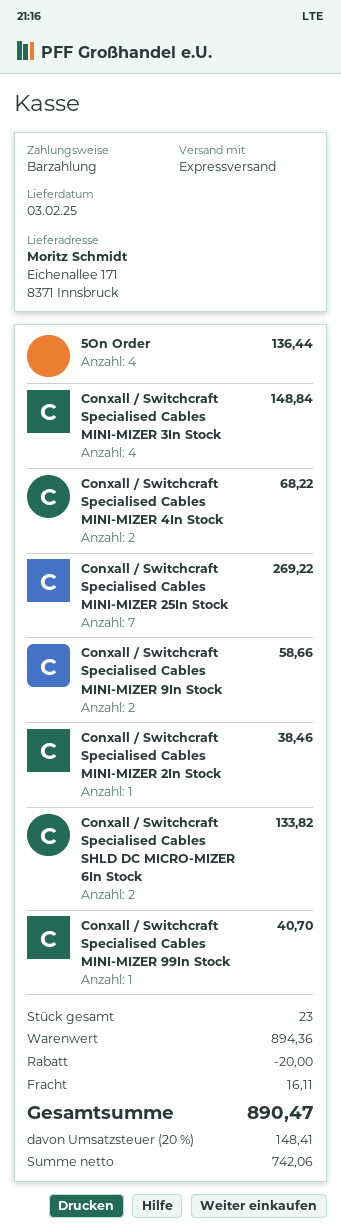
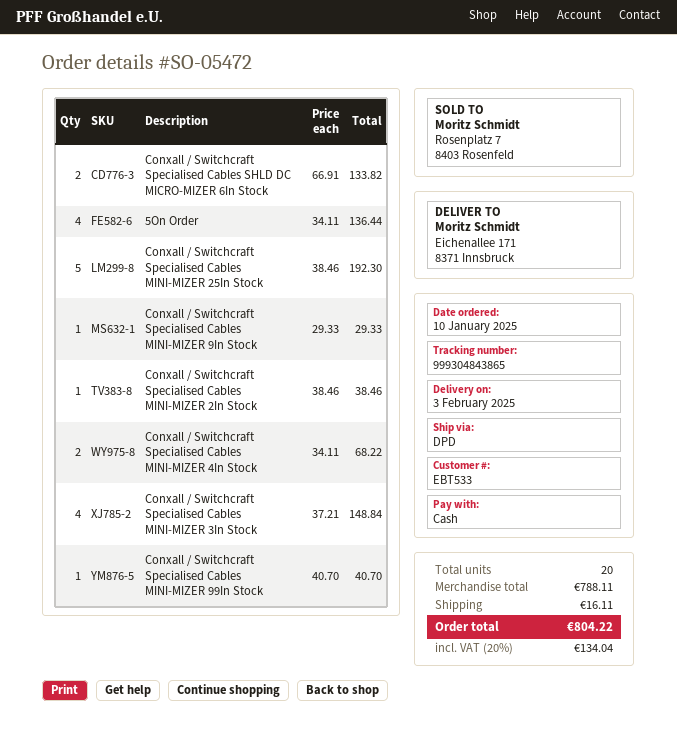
shipping method: express -> DPD
Conxall / Switchcraft Specialised Cables MINI-MIZER 25In Stock: 7 for 269.22 -> 5 for 192.30
Conxall / Switchcraft Specialised Cables MINI-MIZER 9In Stock: 2 for 58.66 -> 1 for 29.33
total quantity: 23 -> 20
subtotal: 894.36 -> 788.11
discount: 20.00 -> none
tax: 20% = 148.41 -> 20% = 134.04
total: 890.47 -> 804.22

